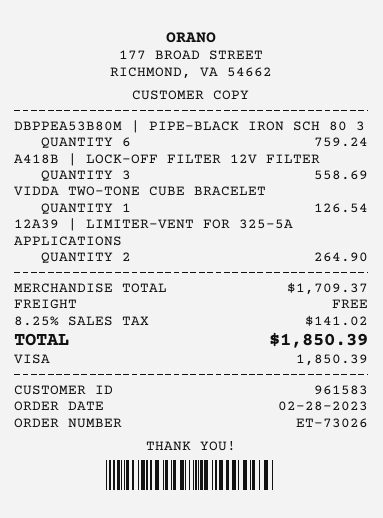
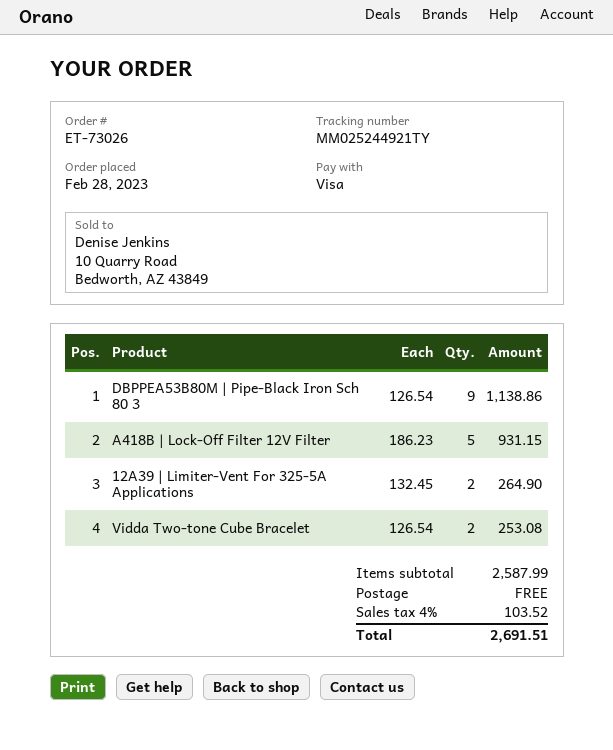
DBPPEA53B80M | PIPE-BLACK IRON SCH 80 3: 6 for 759.24 -> 9 for 1138.86
A418B | LOCK-OFF FILTER 12V FILTER: 3 for 558.69 -> 5 for 931.15
VIDDA TWO-TONE CUBE BRACELET: 1 for 126.54 -> 2 for 253.08
subtotal: 1709.37 -> 2587.99
tax: 8.25% = 141.02 -> 4% = 103.52
total: 1850.39 -> 2691.51

